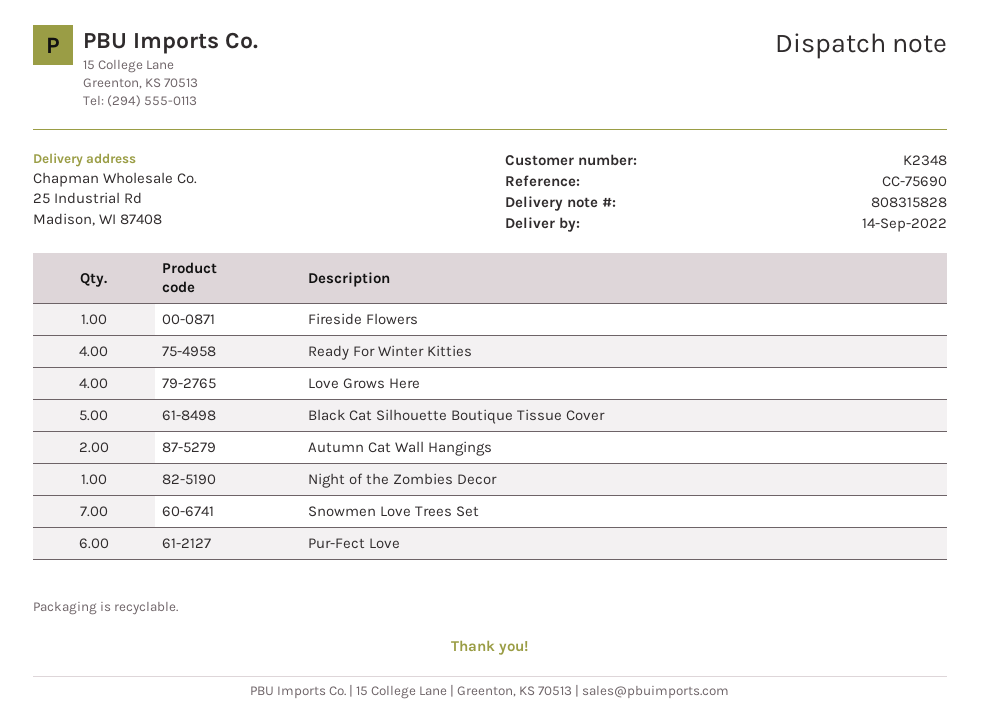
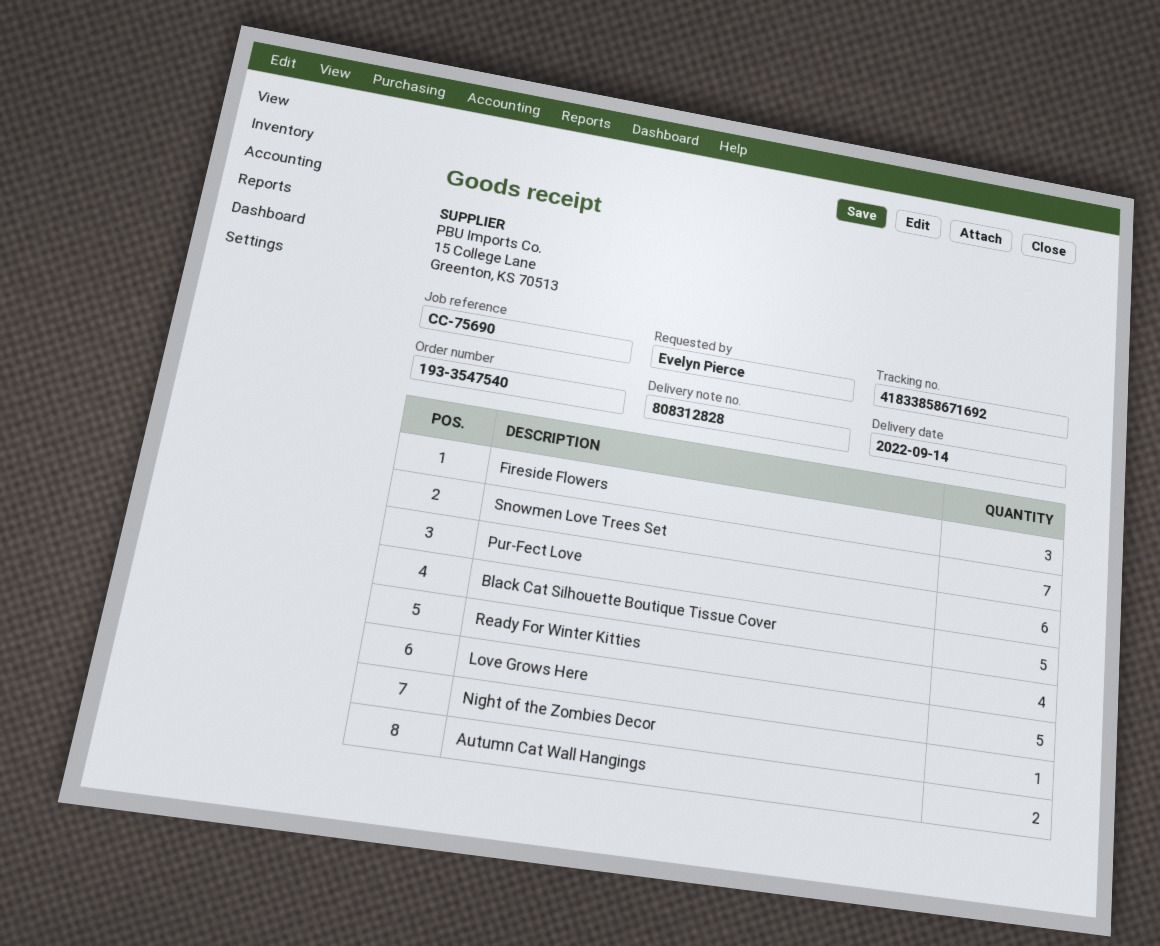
delivery note number: 808315828 -> 808312828
Fireside Flowers: 1 -> 3
Love Grows Here: 4 -> 5

